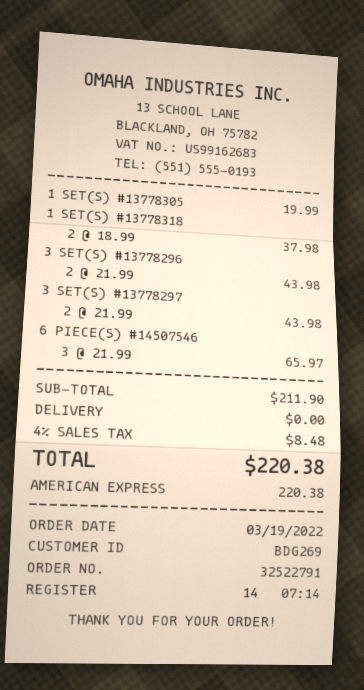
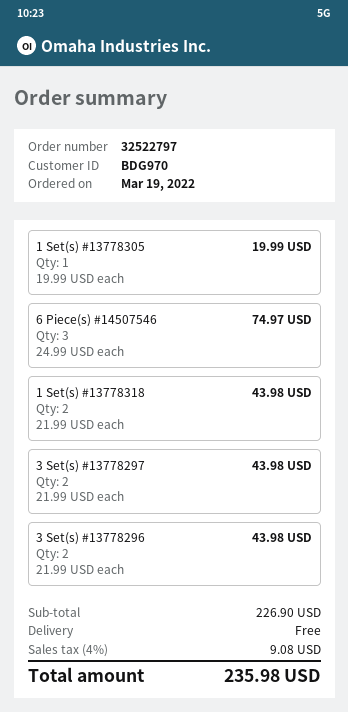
order number: 32522791 -> 32522797
customer number: BDG269 -> BDG970
1 SET(S) #13778318: 2 x 18.99 = 37.98 -> 2 x 21.99 = 43.98
6 PIECE(S) #14507546: 3 x 21.99 = 65.97 -> 3 x 24.99 = 74.97
subtotal: 211.90 -> 226.90
tax: 4% = 8.48 -> 4% = 9.08
total: 220.38 -> 235.98

